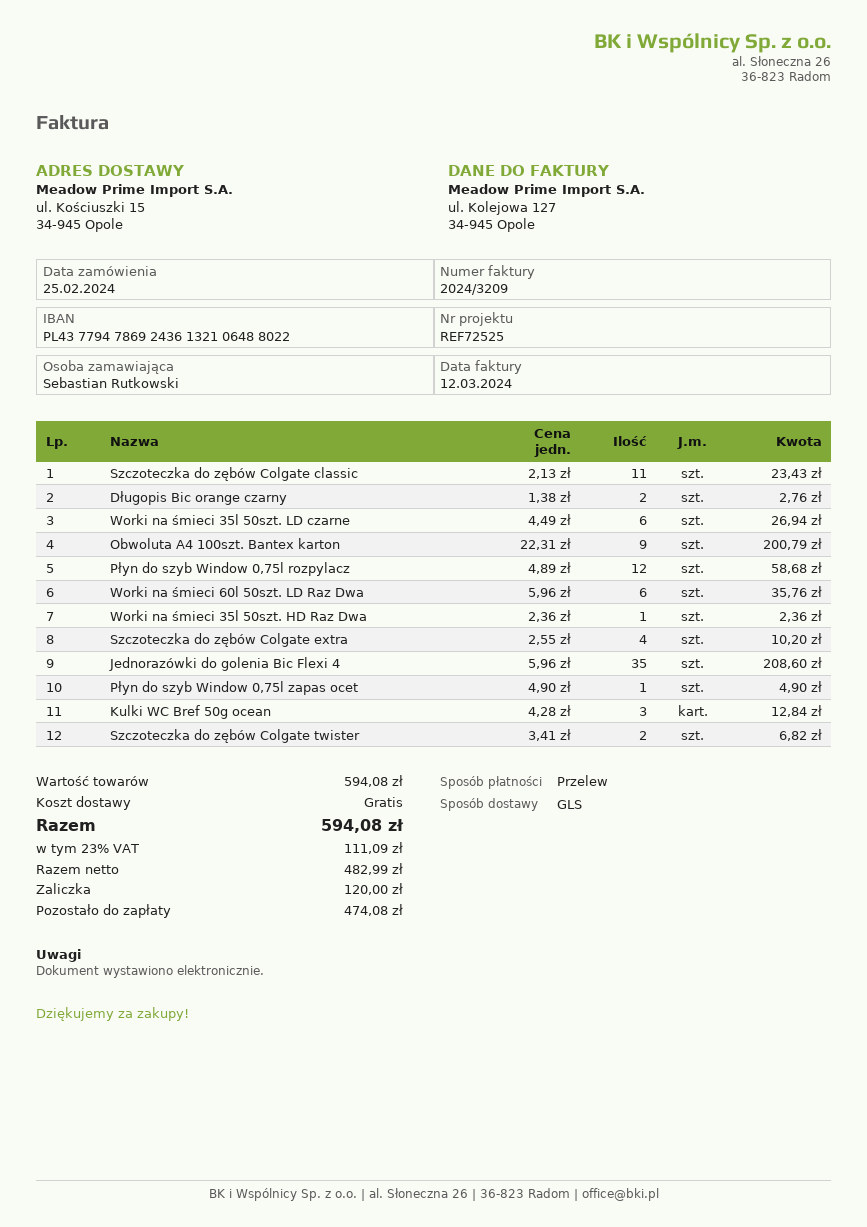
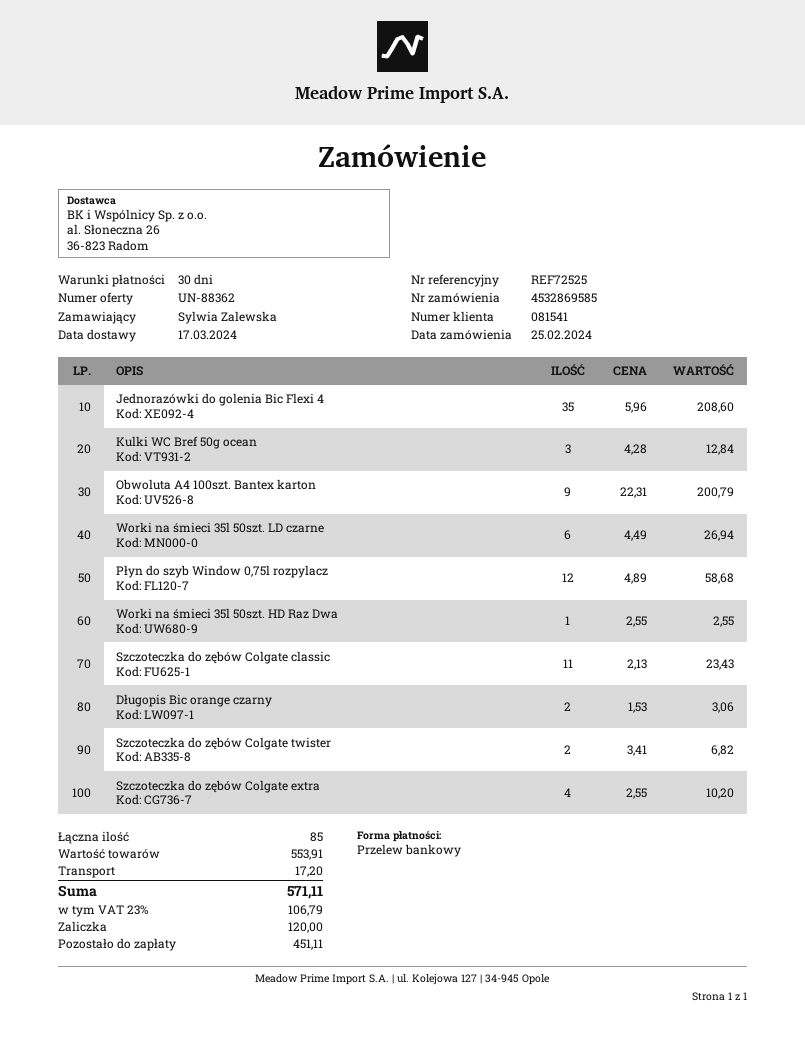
ordered by: Sebastian Rutkowski -> Sylwia Zalewska
Długopis Bic orange czarny: 2 x 1.38 = 2.76 -> 2 x 1.53 = 3.06
Worki na śmieci 60l 50szt. LD Raz Dwa: 6 x 5.96 = 35.76 -> none
Worki na śmieci 35l 50szt. HD Raz Dwa: 1 x 2.36 = 2.36 -> 1 x 2.55 = 2.55
Płyn do szyb Window 0,75l zapas ocet: 1 x 4.90 = 4.90 -> none
subtotal: 594.08 -> 553.91
shipping: 0.00 -> 17.20
tax: 23% = 111.09 -> 23% = 106.79
total: 594.08 -> 571.11
balance: 474.08 -> 451.11

